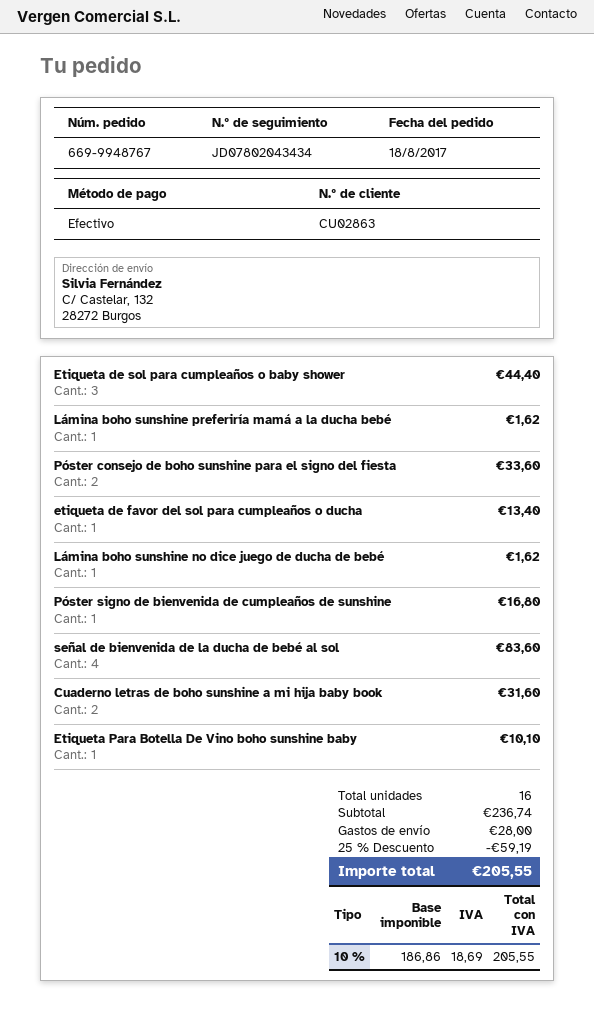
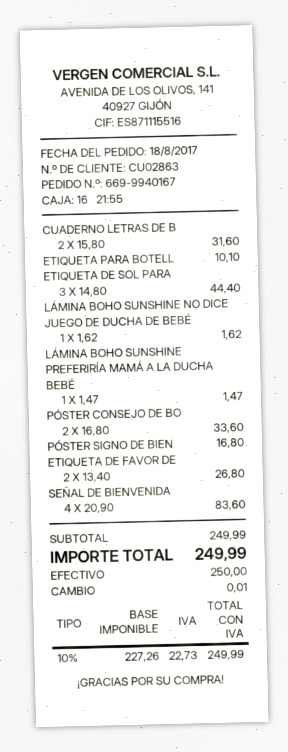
order number: 669-9948767 -> 669-9940167
Lámina boho sunshine preferiría mamá a la ducha bebé: 1 for 1.62 -> 1 for 1.47
etiqueta de favor del sol para cumpleaños o ducha: 1 for 13.40 -> 2 for 26.80
subtotal: 236.74 -> 249.99
discount: 25% = 59.19 -> none
shipping: 28.00 -> none
net: 186.86 -> 227.26
tax: 10% = 18.69 -> 10% = 22.73
total: 205.55 -> 249.99

